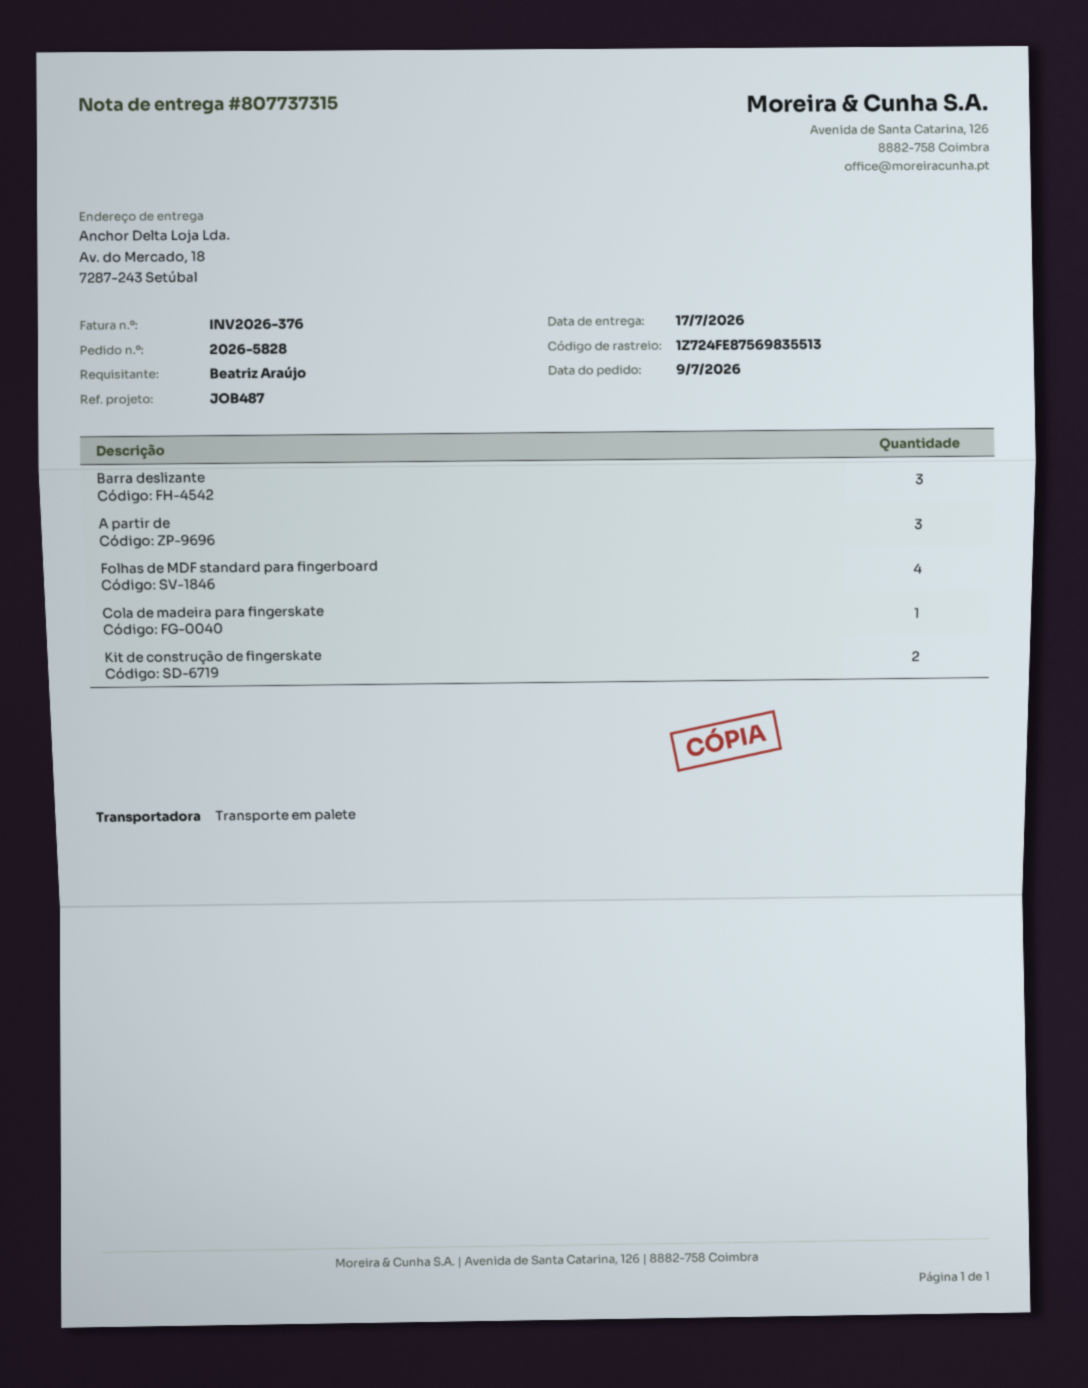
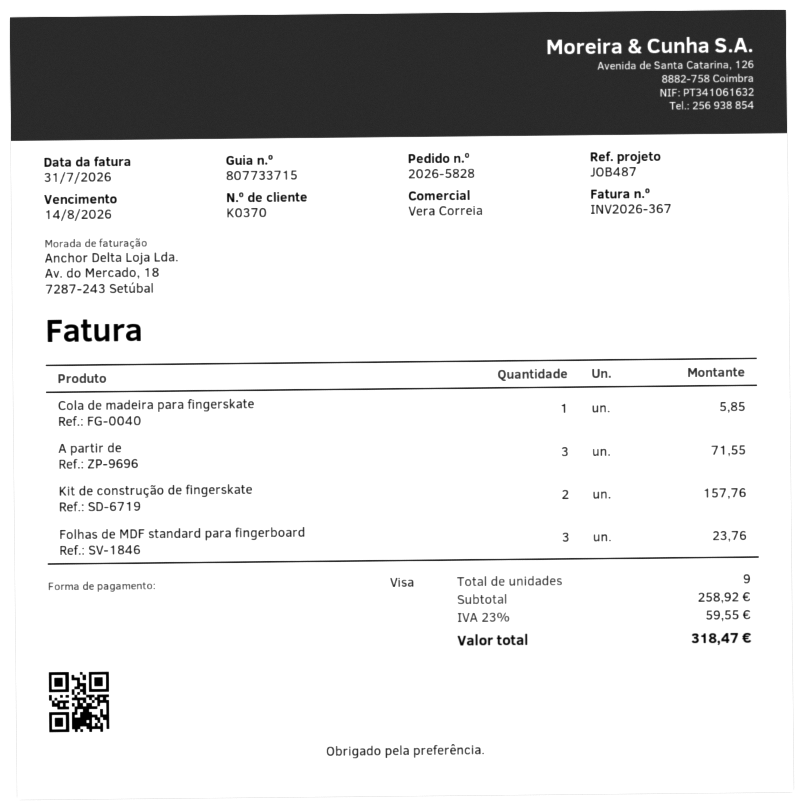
delivery note number: 807737315 -> 807733715
invoice number: INV2026-376 -> INV2026-367
Barra deslizante: 3 -> none
Folhas de MDF standard para fingerboard: 4 -> 3

